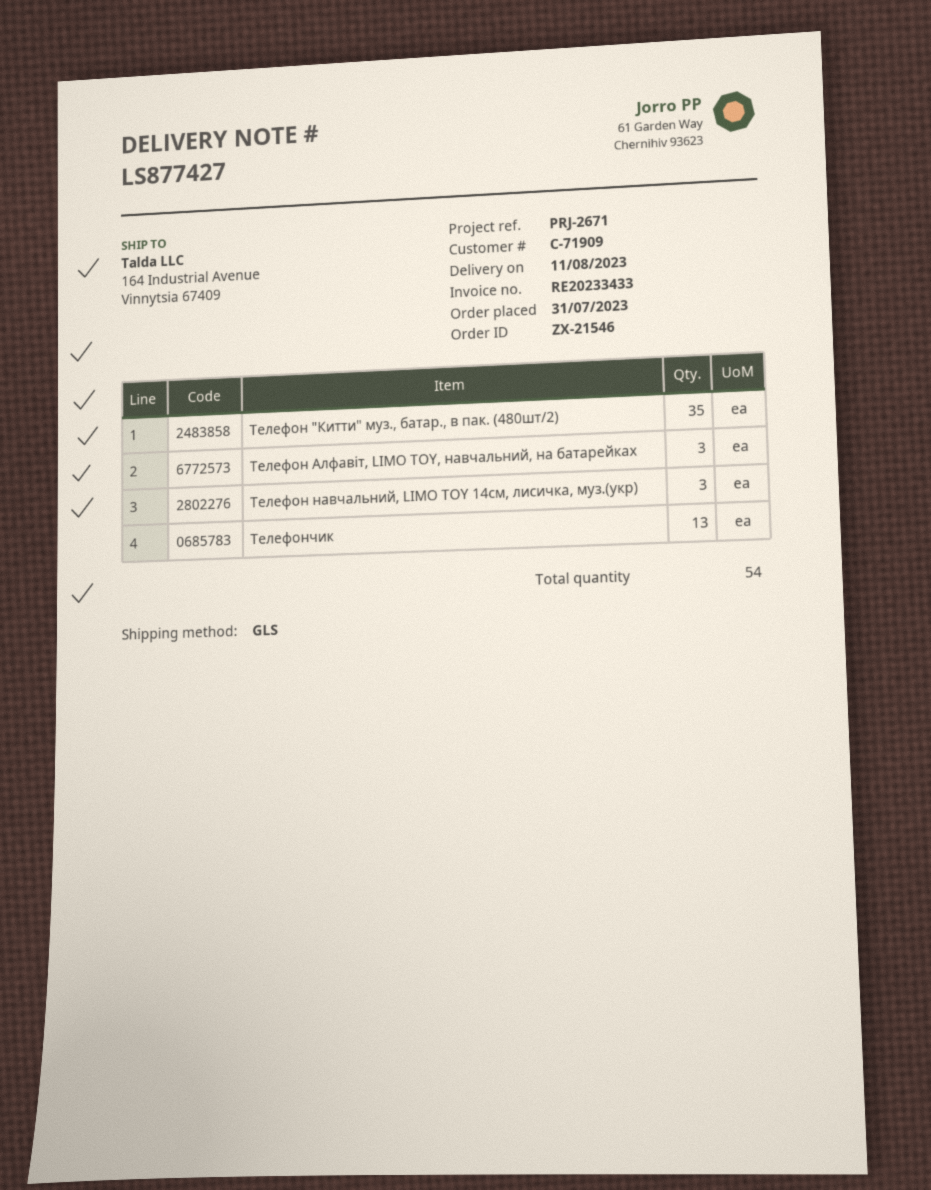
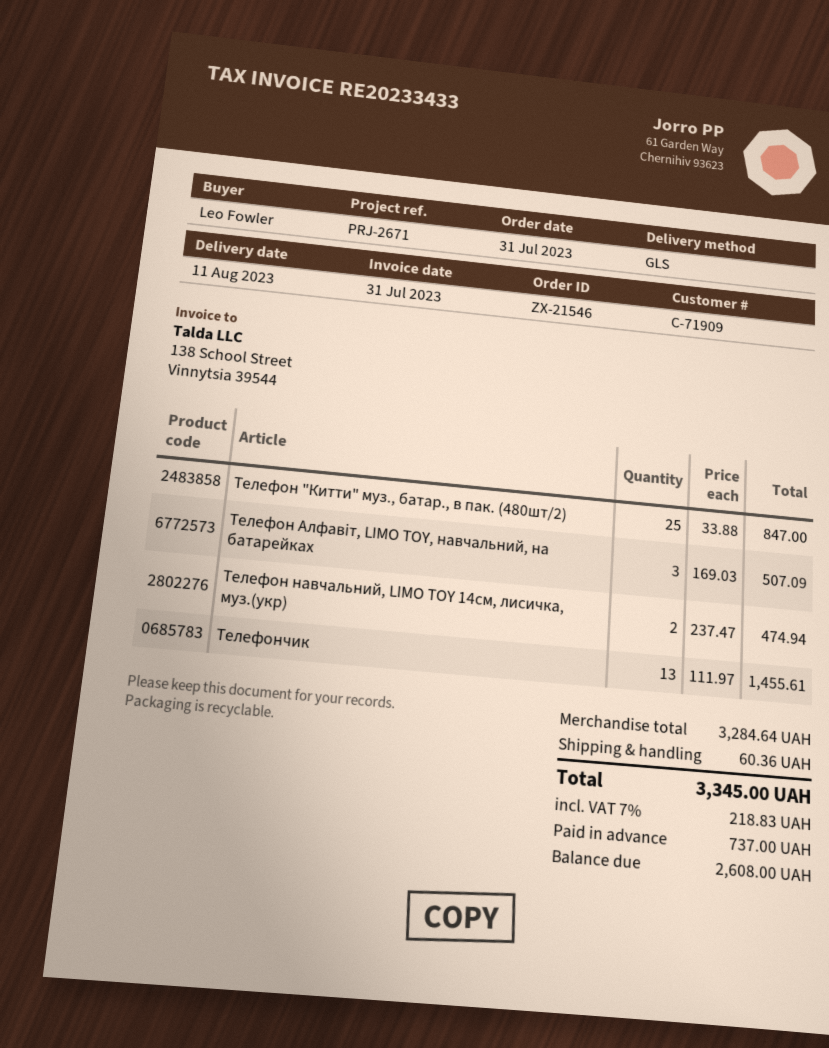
Телефон "Китти" муз., батар., в пак. (480шт/2): 35 -> 25
Телефон навчальний, LIMO TOY 14см, лисичка, муз.(укр): 3 -> 2

